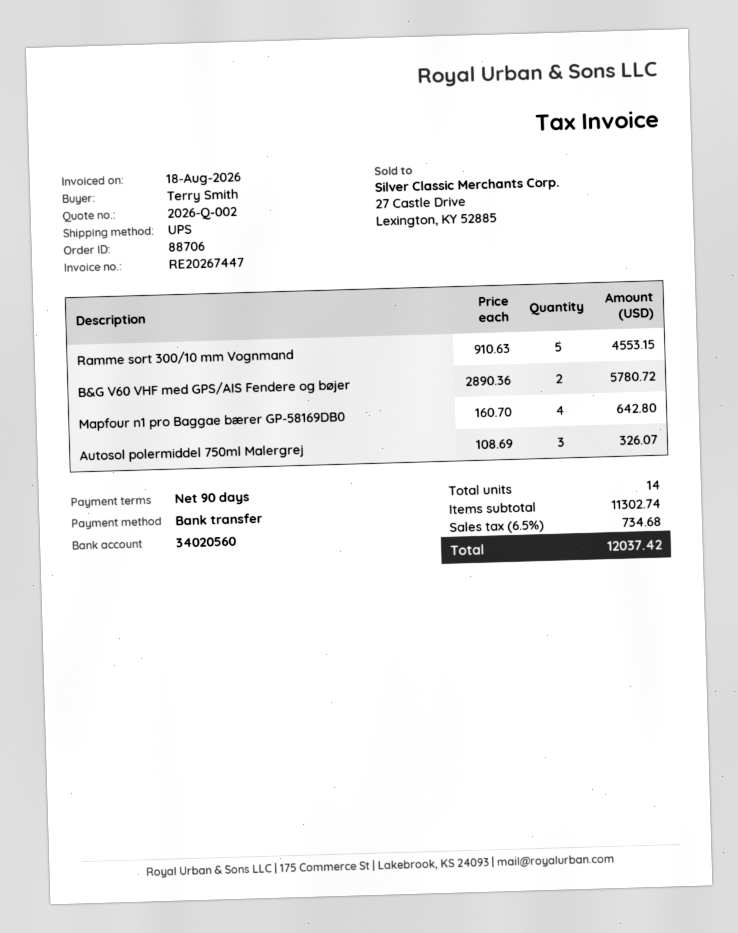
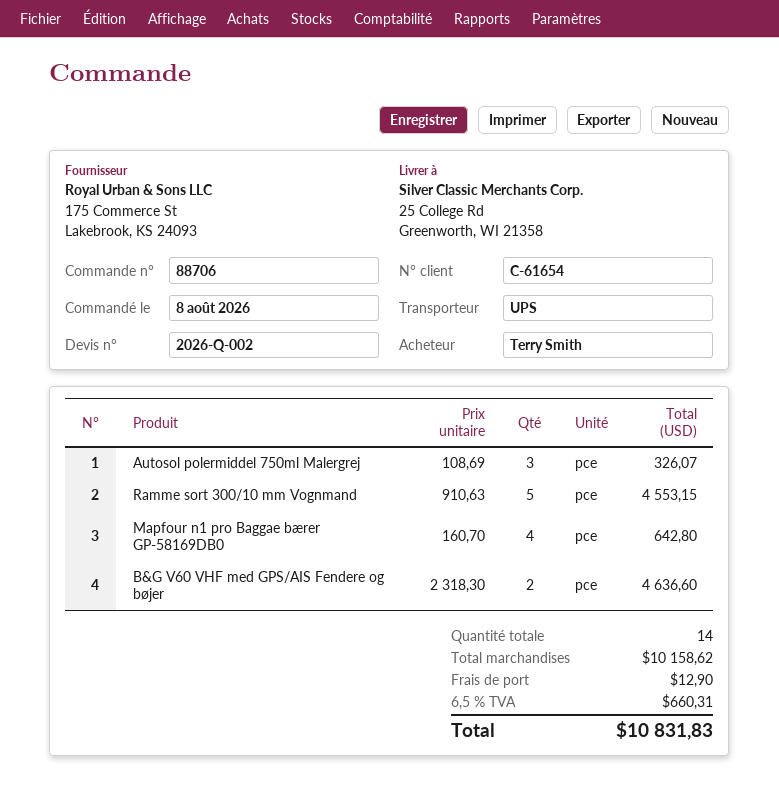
B&G V60 VHF med GPS/AIS Fendere og bøjer: 2 x 2890.36 = 5780.72 -> 2 x 2318.30 = 4636.60
subtotal: 11302.74 -> 10158.62
shipping: none -> 12.90
tax: 6.5% = 734.68 -> 6.5% = 660.31
total: 12037.42 -> 10831.83

